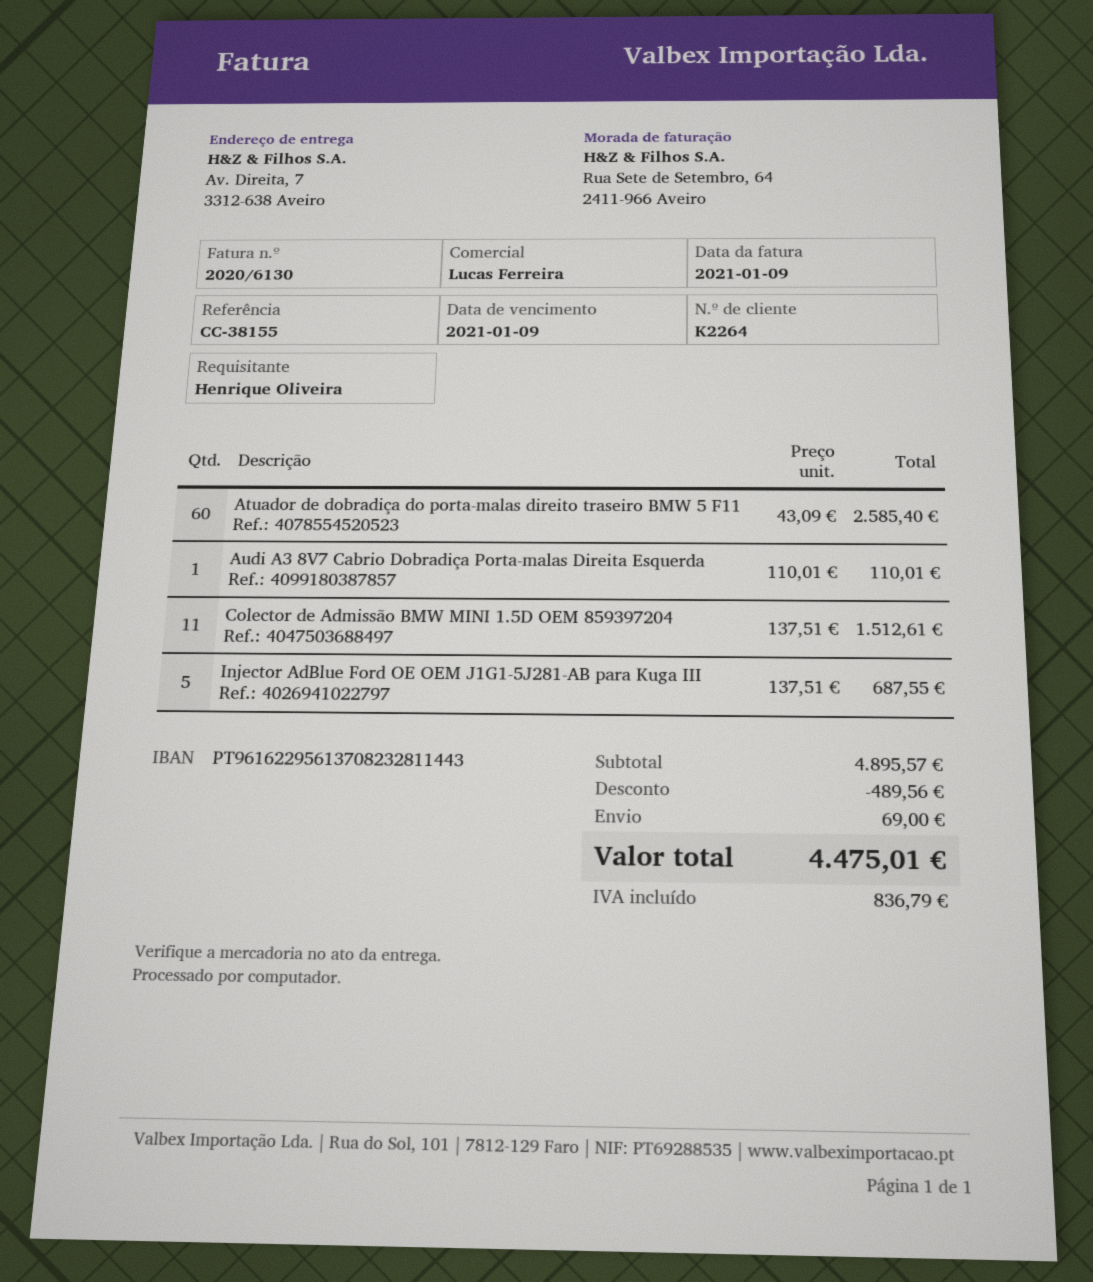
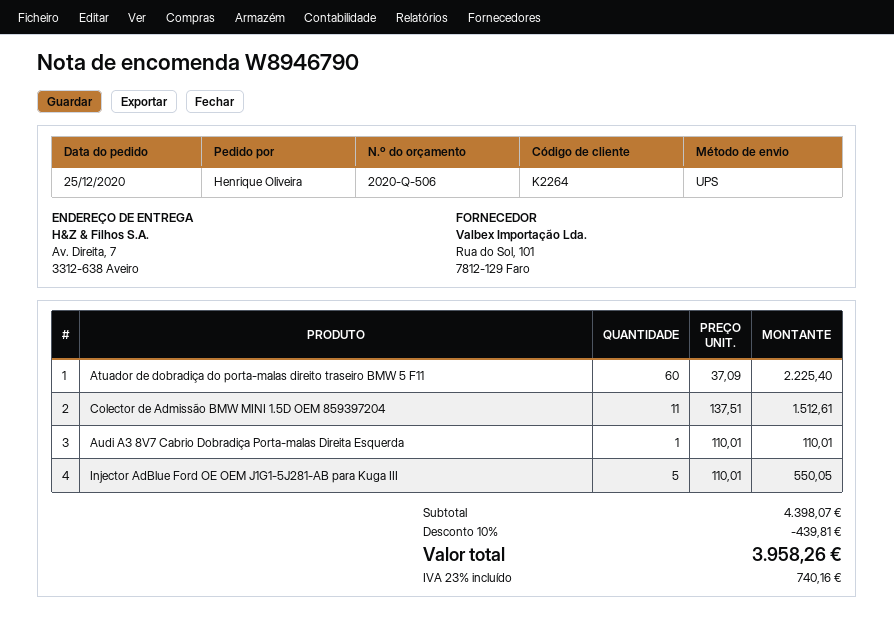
Atuador de dobradiça do porta-malas direito traseiro BMW 5 F11: 60 x 43.09 = 2585.40 -> 60 x 37.09 = 2225.40
Injector AdBlue Ford OE OEM J1G1-5J281-AB para Kuga III: 5 x 137.51 = 687.55 -> 5 x 110.01 = 550.05
subtotal: 4895.57 -> 4398.07
discount: 489.56 -> 439.81
shipping: 69.00 -> none
tax: 836.79 -> 740.16
total: 4475.01 -> 3958.26

